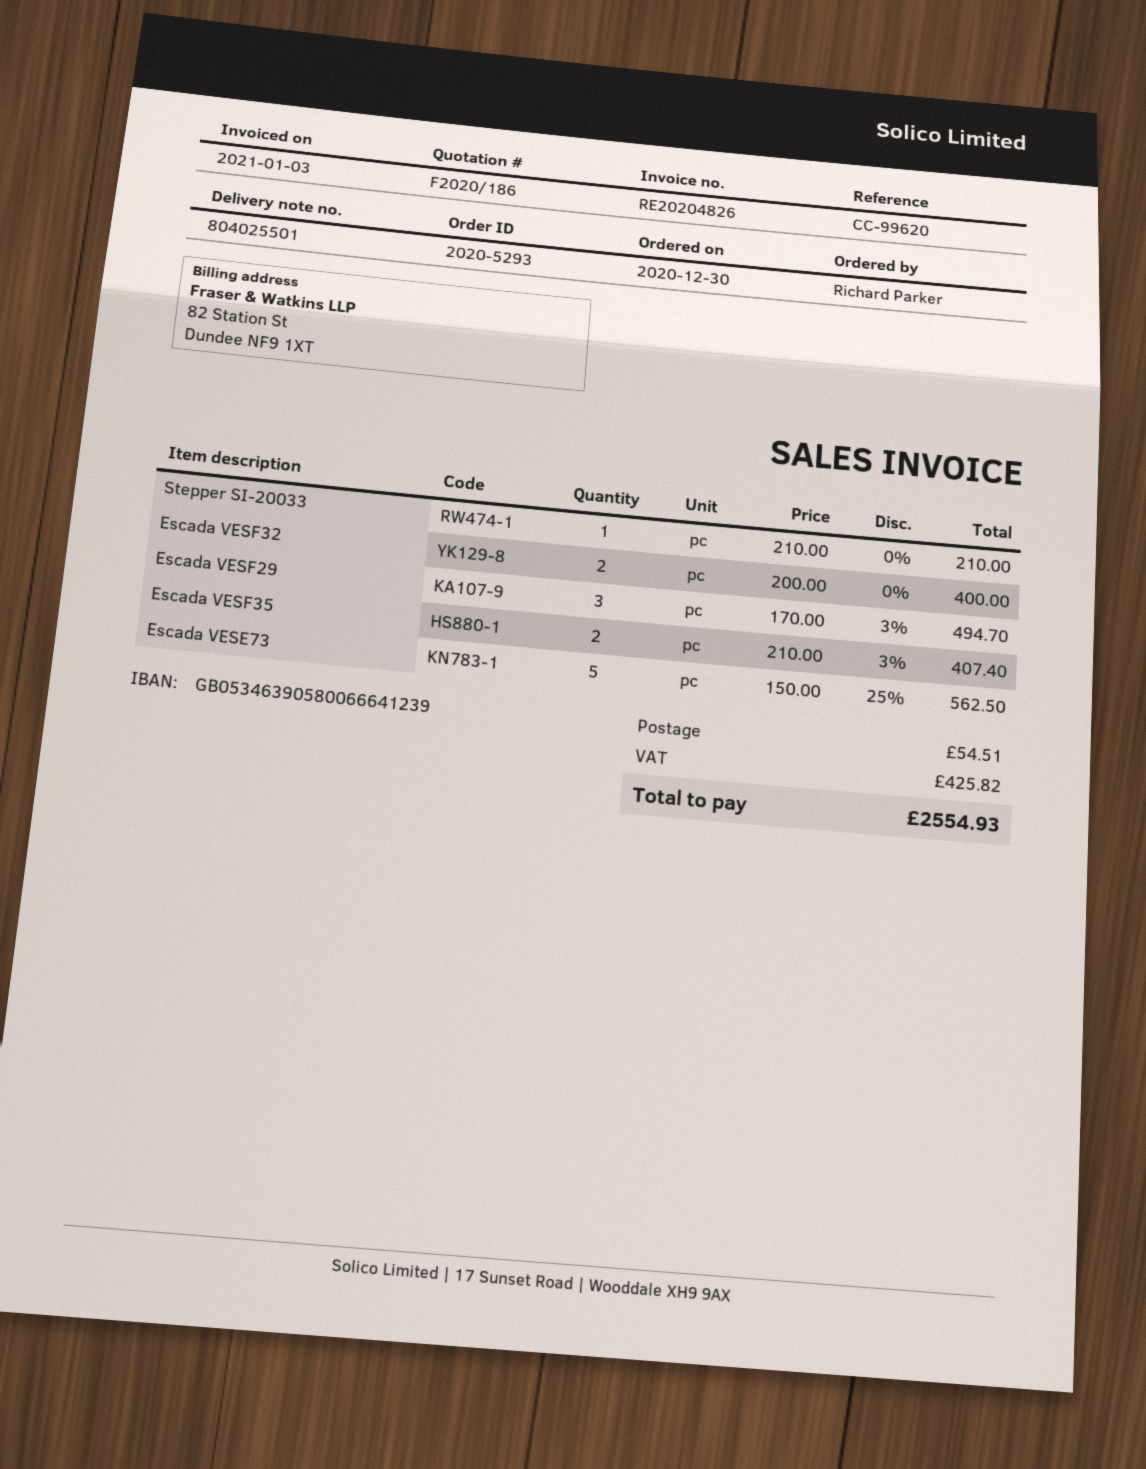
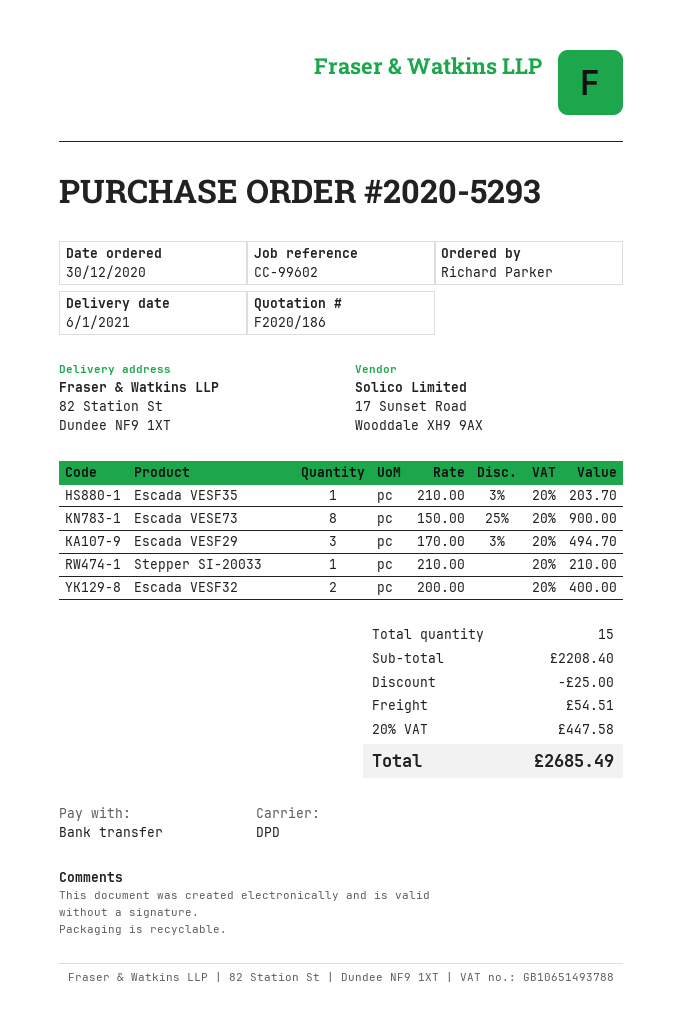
reference: CC-99620 -> CC-99602
Escada VESF35: 2 x 210.00 - 3% = 407.40 -> 1 x 210.00 - 3% = 203.70
Escada VESE73: 5 x 150.00 - 25% = 562.50 -> 8 x 150.00 - 25% = 900.00
discount: none -> 25.00
tax: 425.82 -> 447.58
total: 2554.93 -> 2685.49

